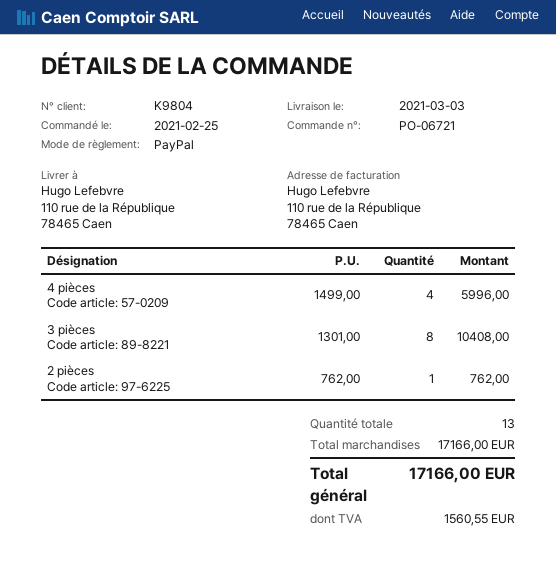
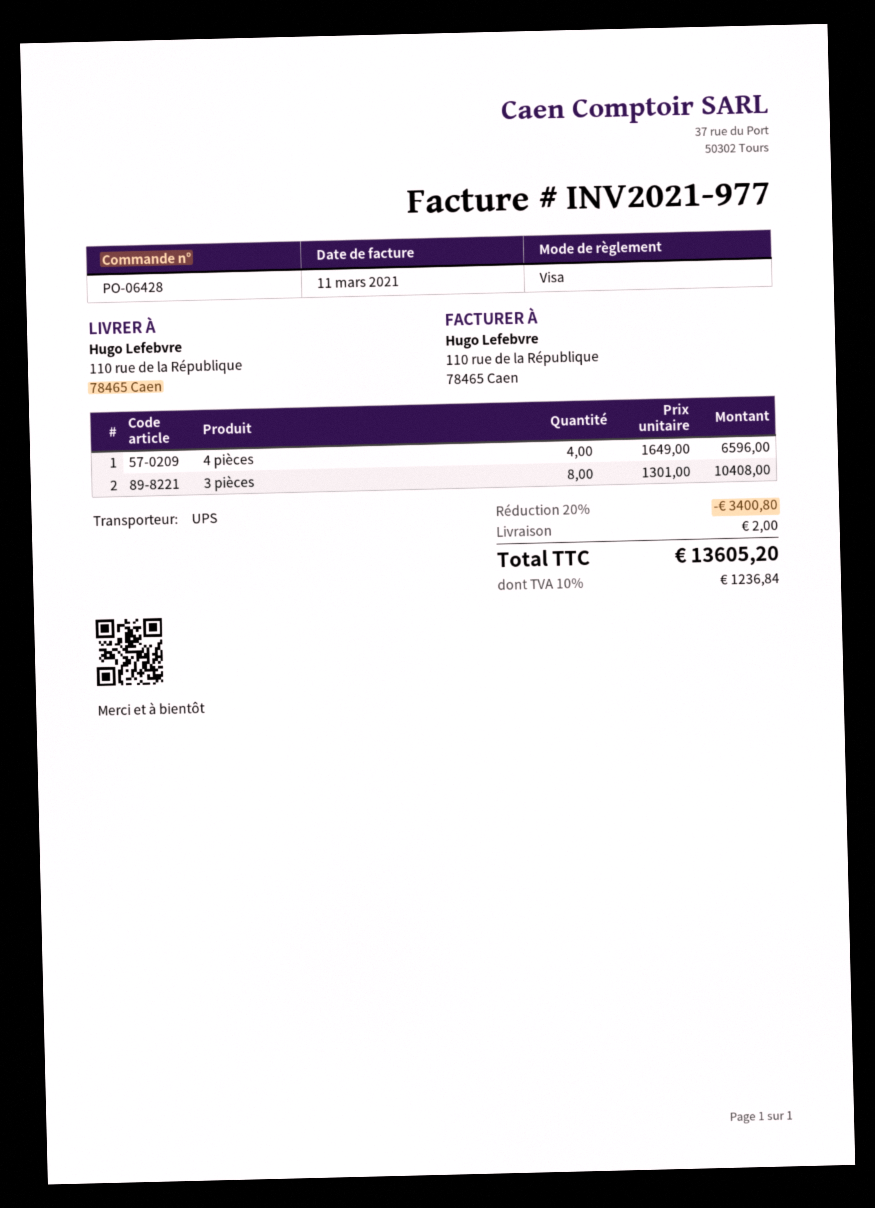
order number: PO-06721 -> PO-06428
payment method: PayPal -> Visa
4 pièces: 4 x 1499.00 = 5996.00 -> 4 x 1649.00 = 6596.00
2 pièces: 1 x 762.00 = 762.00 -> none
discount: none -> 20% = 3400.80
shipping: none -> 2.00
tax: 1560.55 -> 1236.84
total: 17166.00 -> 13605.20

